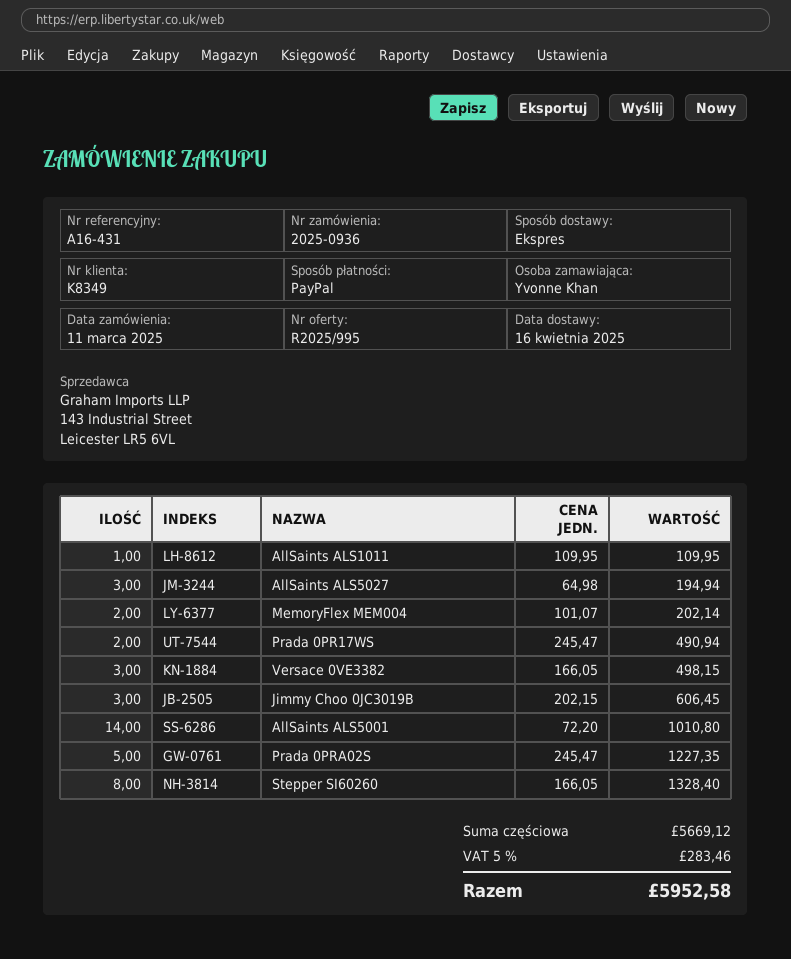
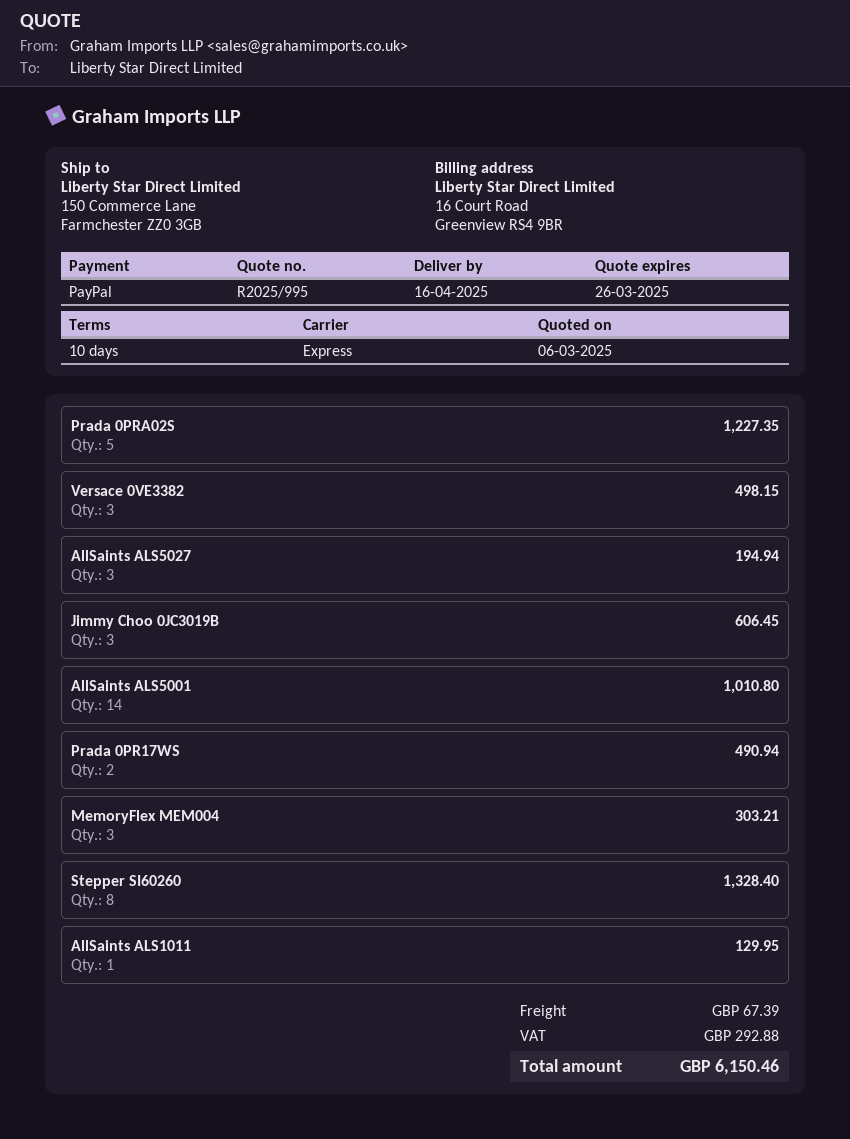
AllSaints ALS1011: 1 for 109.95 -> 1 for 129.95
MemoryFlex MEM004: 2 for 202.14 -> 3 for 303.21
shipping: none -> 67.39
tax: 283.46 -> 292.88
total: 5952.58 -> 6150.46

